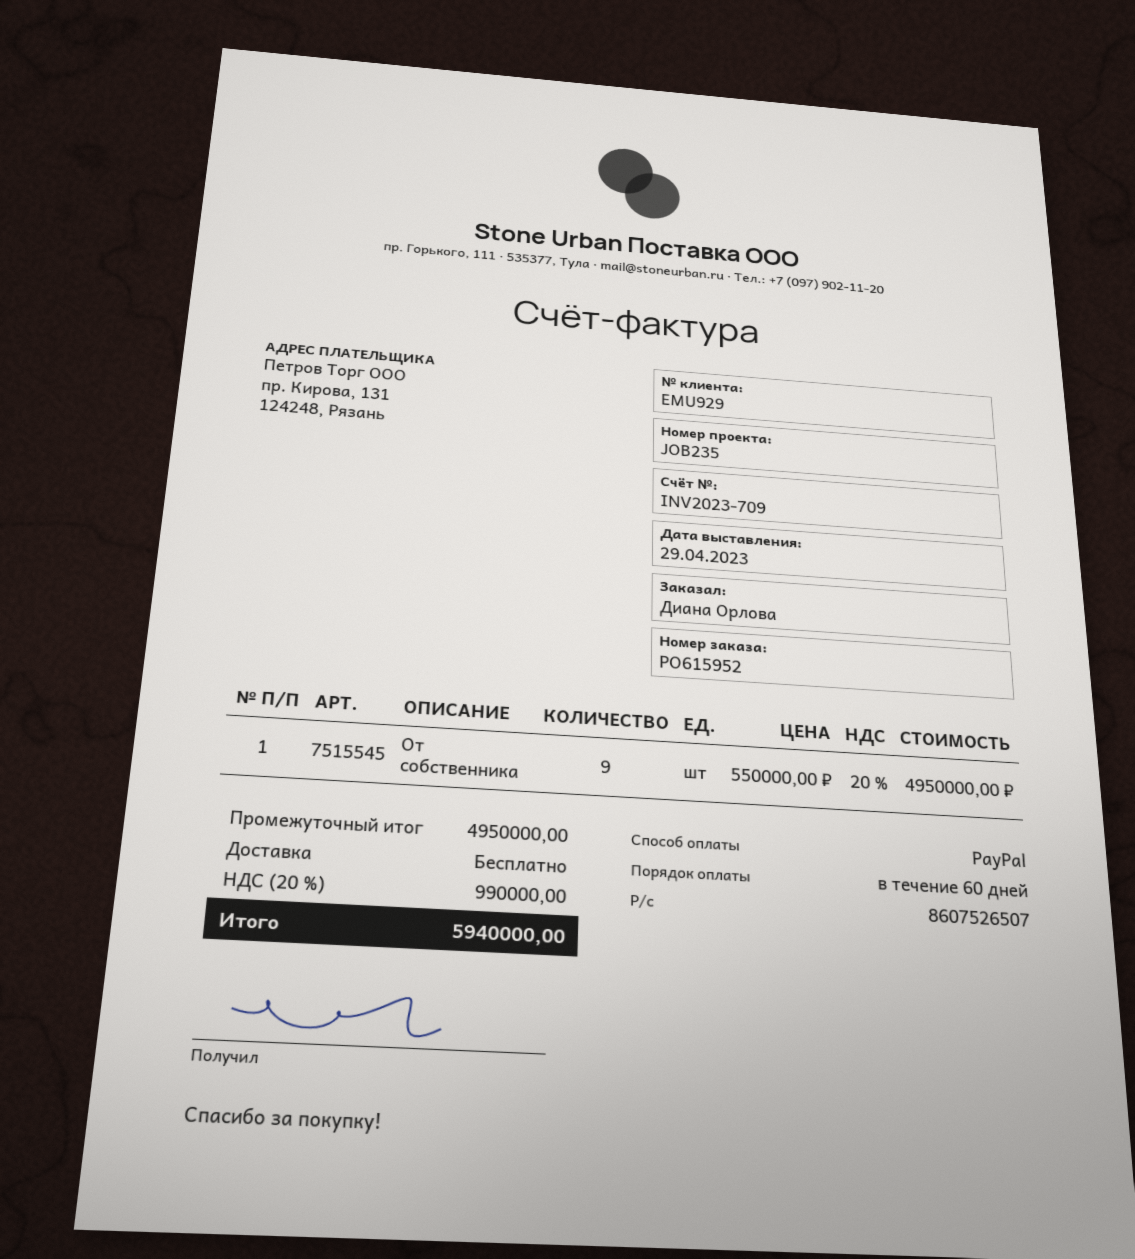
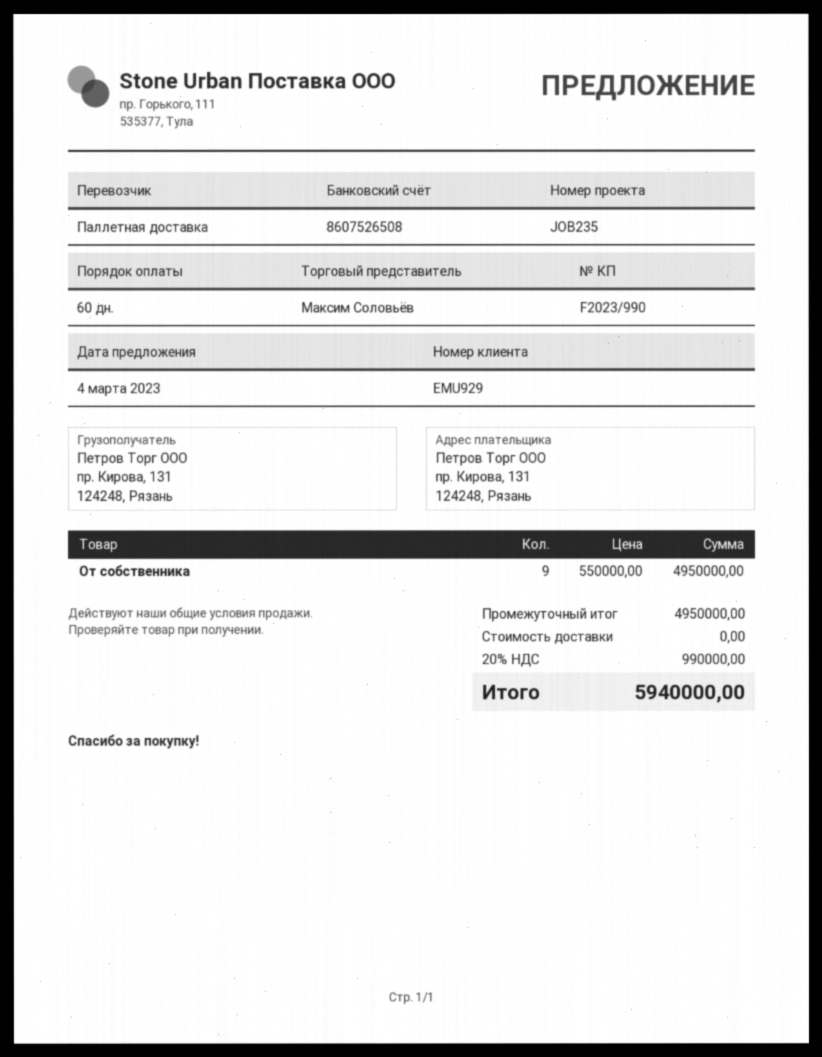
bank account: 8607526507 -> 8607526508

